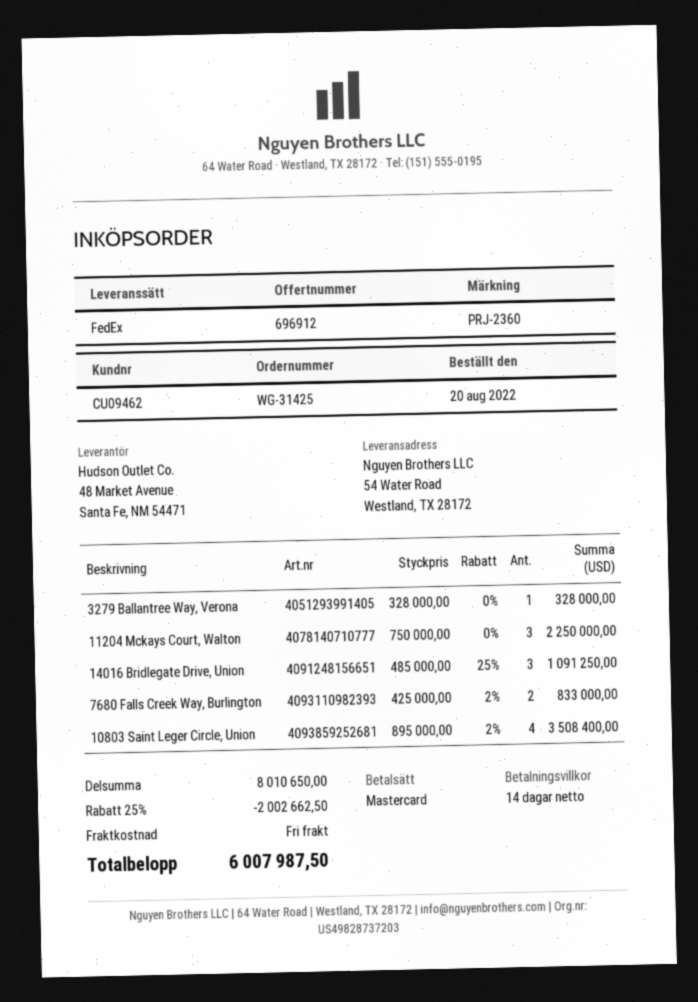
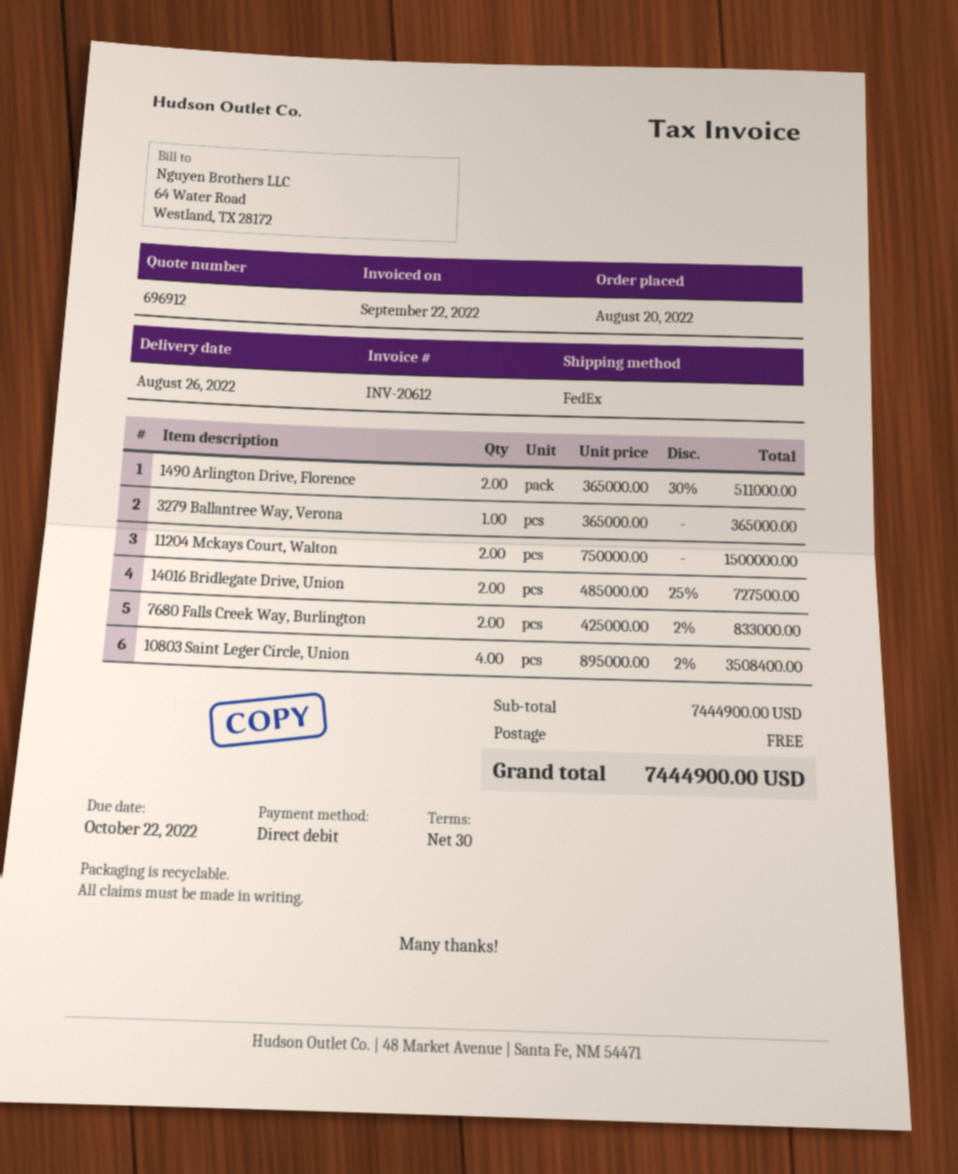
payment terms: 14 days -> 30 days
payment method: Mastercard -> direct debit
3279 Ballantree Way, Verona: 1 x 328000.00 = 328000.00 -> 1 x 365000.00 = 365000.00
11204 Mckays Court, Walton: 3 x 750000.00 = 2250000.00 -> 2 x 750000.00 = 1500000.00
14016 Bridlegate Drive, Union: 3 x 485000.00 - 25% = 1091250.00 -> 2 x 485000.00 - 25% = 727500.00
1490 Arlington Drive, Florence: none -> 2 x 365000.00 - 30% = 511000.00
subtotal: 8010650.00 -> 7444900.00
discount: 25% = 2002662.50 -> none
total: 6007987.50 -> 7444900.00

